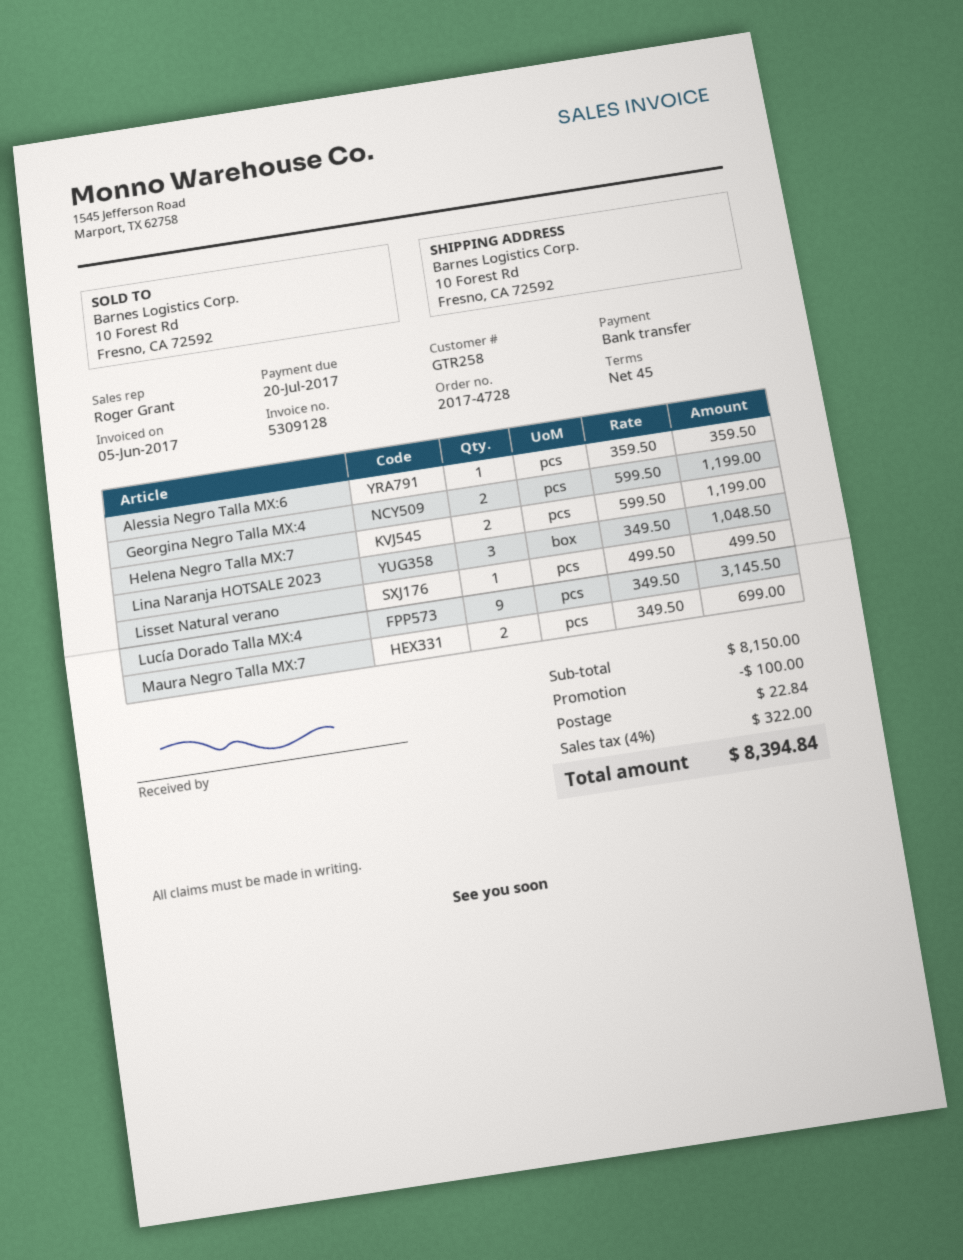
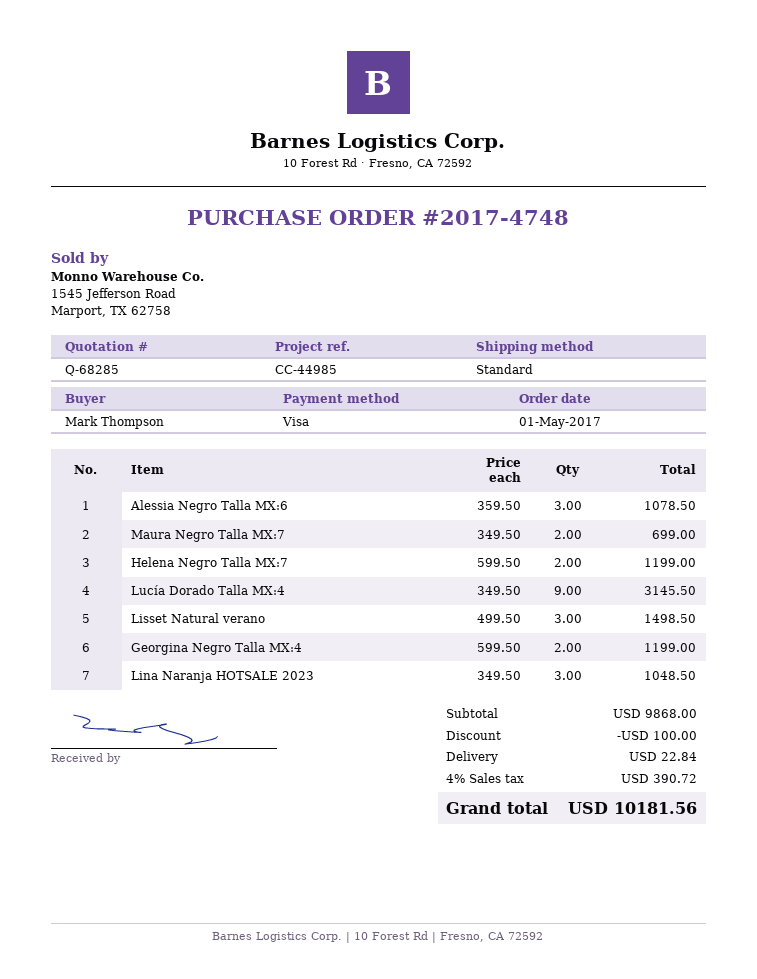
order number: 2017-4728 -> 2017-4748
payment method: bank transfer -> Visa
Alessia Negro Talla MX:6: 1 x 359.50 = 359.50 -> 3 x 359.50 = 1078.50
Lisset Natural verano: 1 x 499.50 = 499.50 -> 3 x 499.50 = 1498.50
subtotal: 8150.00 -> 9868.00
tax: 4% = 322.00 -> 4% = 390.72
total: 8394.84 -> 10181.56

